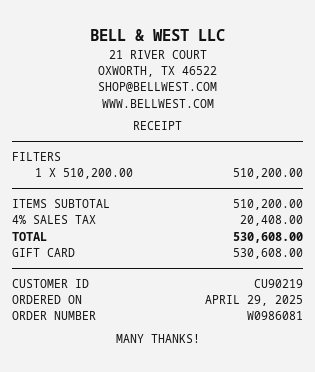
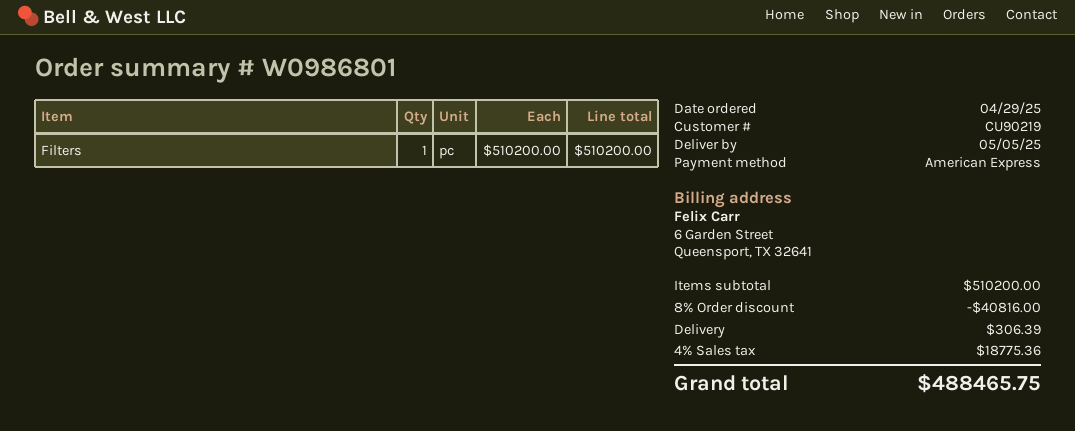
order number: W0986081 -> W0986801
payment method: gift card -> American Express
discount: none -> 8% = 40816.00
shipping: none -> 306.39
tax: 4% = 20408.00 -> 4% = 18775.36
total: 530608.00 -> 488465.75

